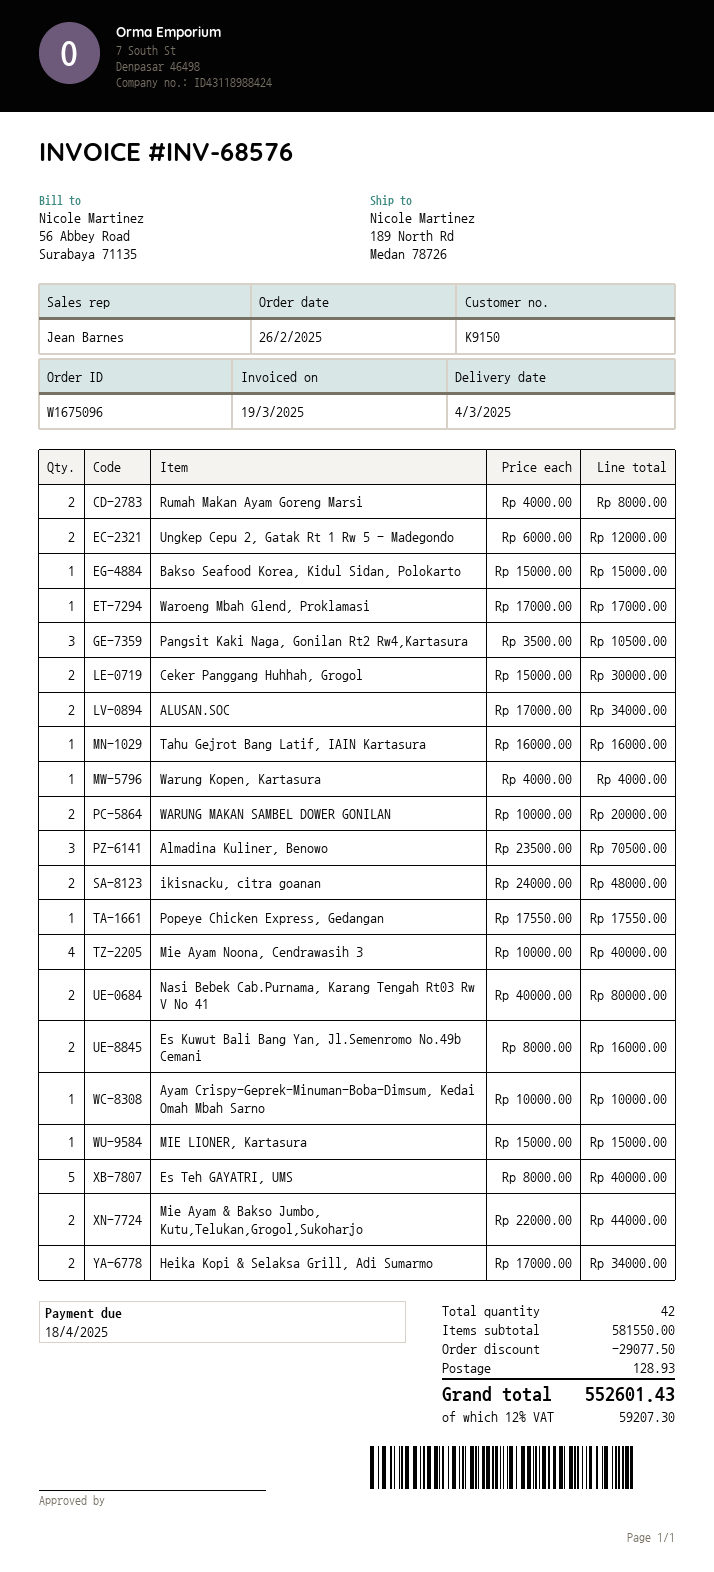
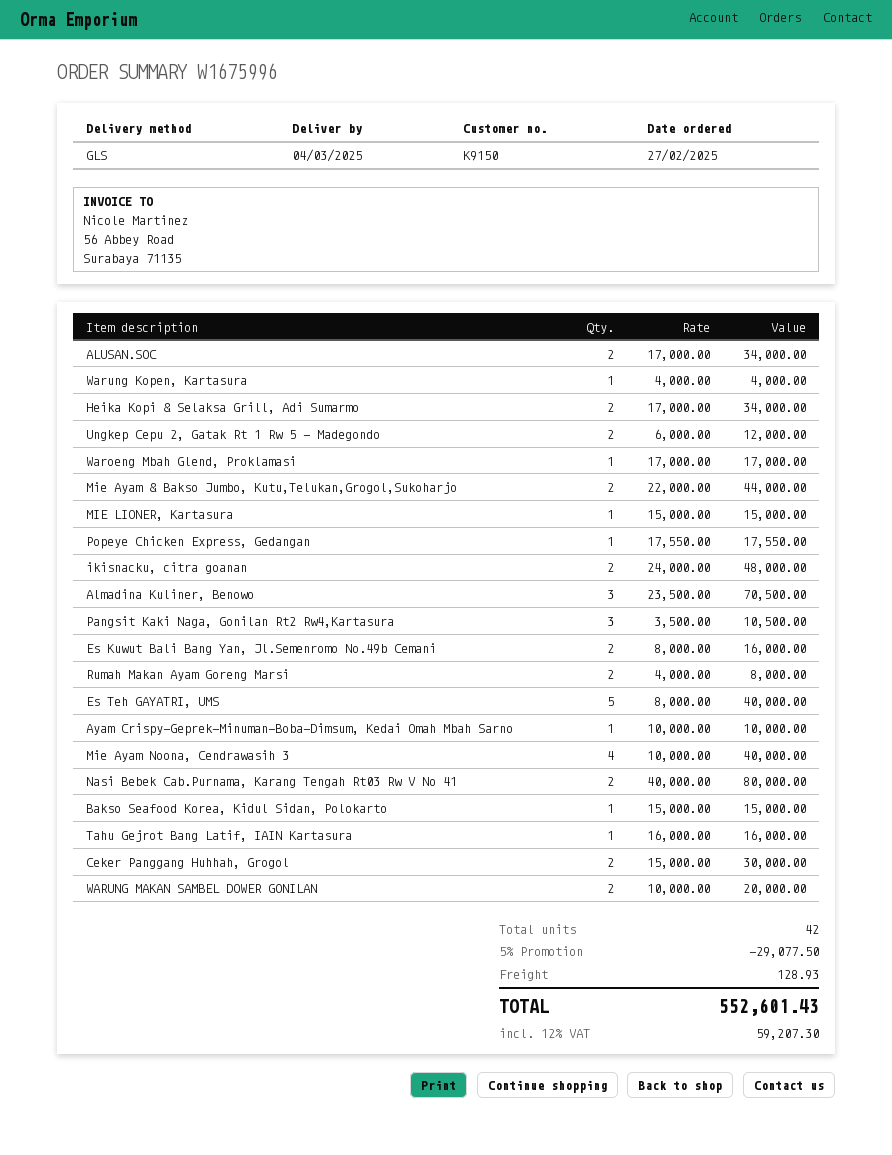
order number: W1675096 -> W1675996
order date: 2025-02-26 -> 2025-02-27

